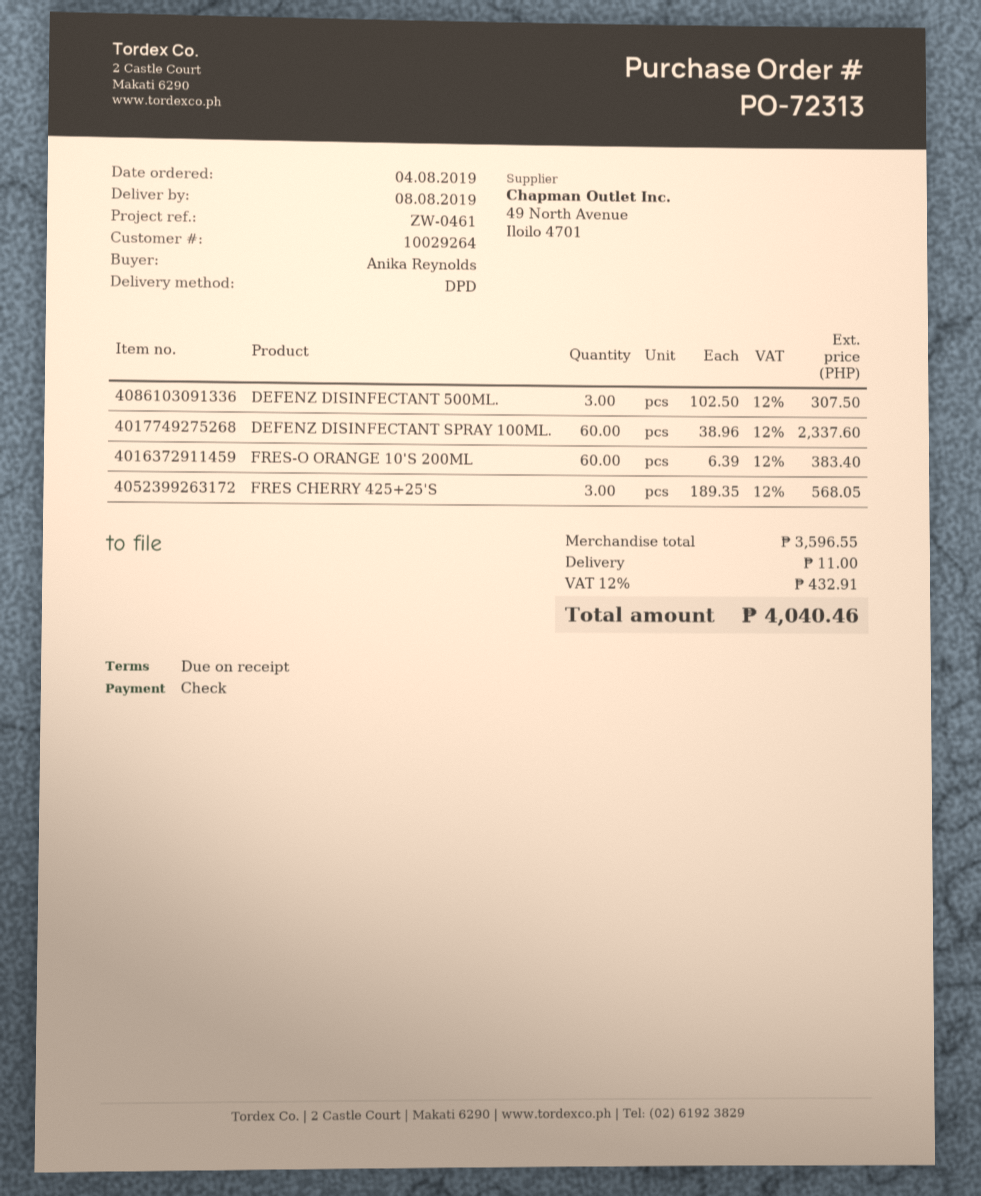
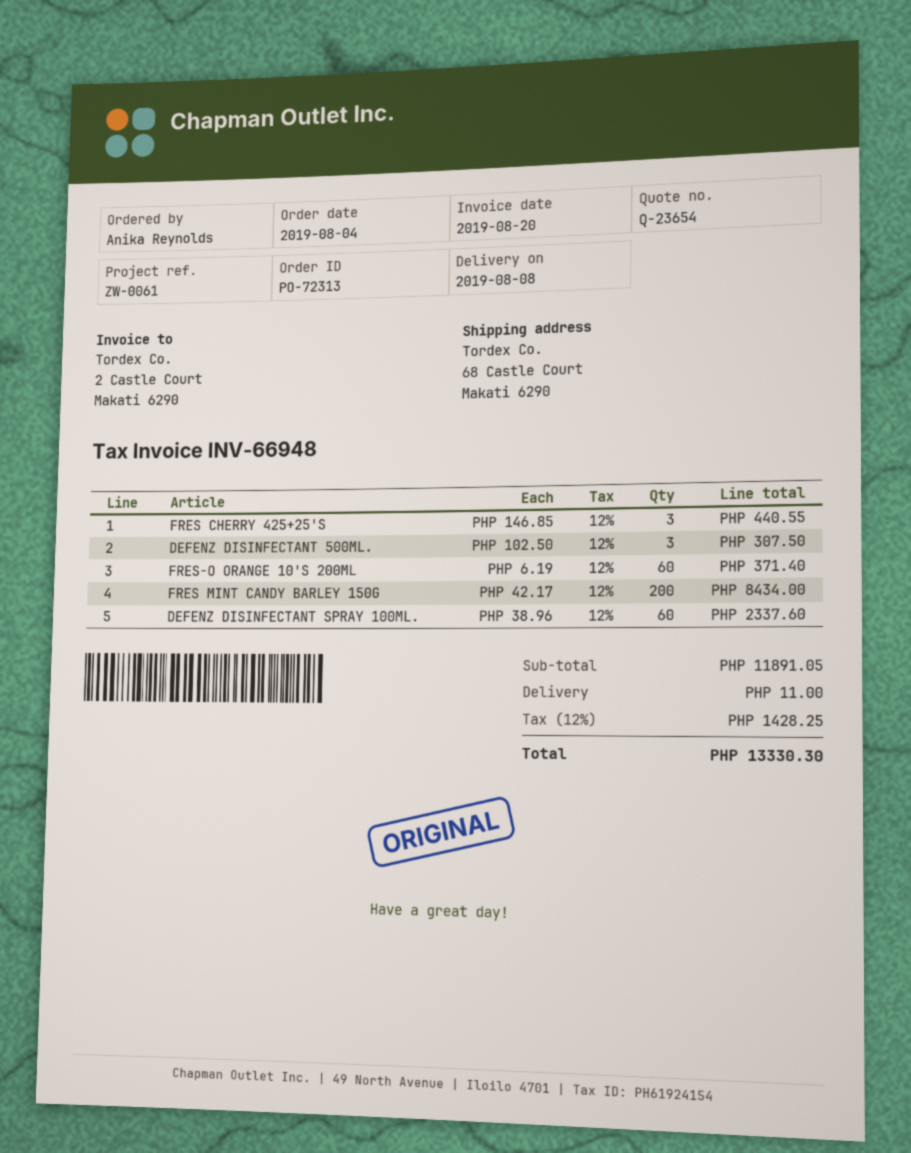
reference: ZW-0461 -> ZW-0061
FRES-O ORANGE 10'S 200ML: 60 x 6.39 = 383.40 -> 60 x 6.19 = 371.40
FRES CHERRY 425+25'S: 3 x 189.35 = 568.05 -> 3 x 146.85 = 440.55
FRES MINT CANDY BARLEY 150G: none -> 200 x 42.17 = 8434.00
subtotal: 3596.55 -> 11891.05
tax: 12% = 432.91 -> 12% = 1428.25
total: 4040.46 -> 13330.30

